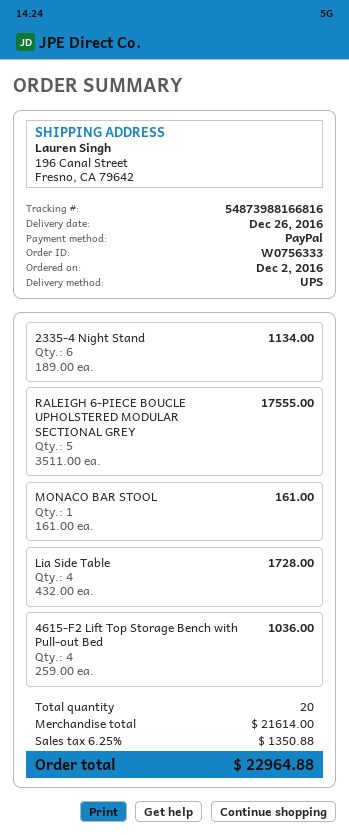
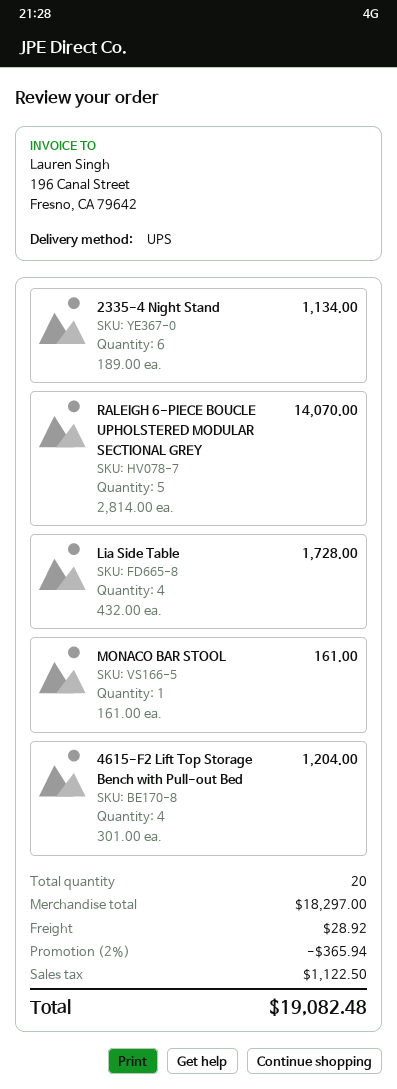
RALEIGH 6-PIECE BOUCLE UPHOLSTERED MODULAR SECTIONAL GREY: 5 x 3511.00 = 17555.00 -> 5 x 2814.00 = 14070.00
4615-F2 Lift Top Storage Bench with Pull-out Bed: 4 x 259.00 = 1036.00 -> 4 x 301.00 = 1204.00
subtotal: 21614.00 -> 18297.00
discount: none -> 2% = 365.94
shipping: none -> 28.92
tax: 1350.88 -> 1122.50
total: 22964.88 -> 19082.48

